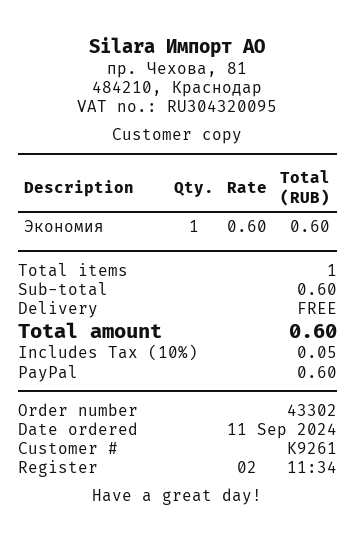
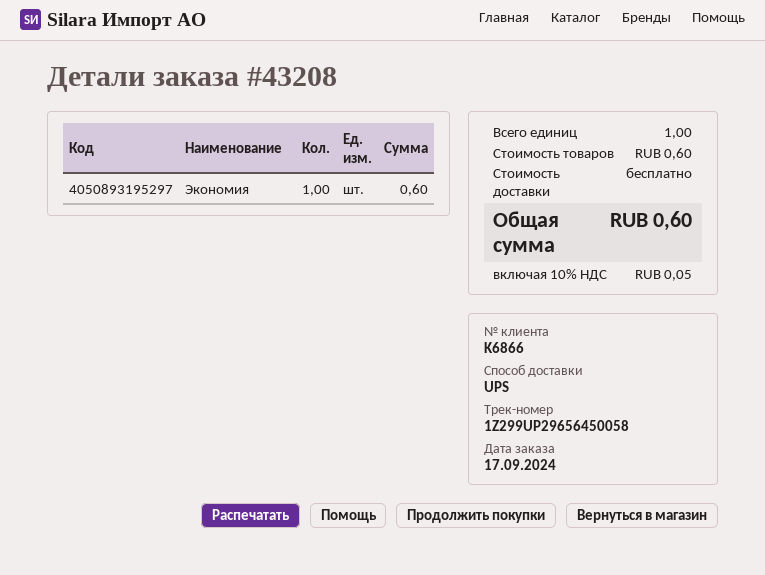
order number: 43302 -> 43208
order date: 2024-09-11 -> 2024-09-17
customer number: K9261 -> K6866

